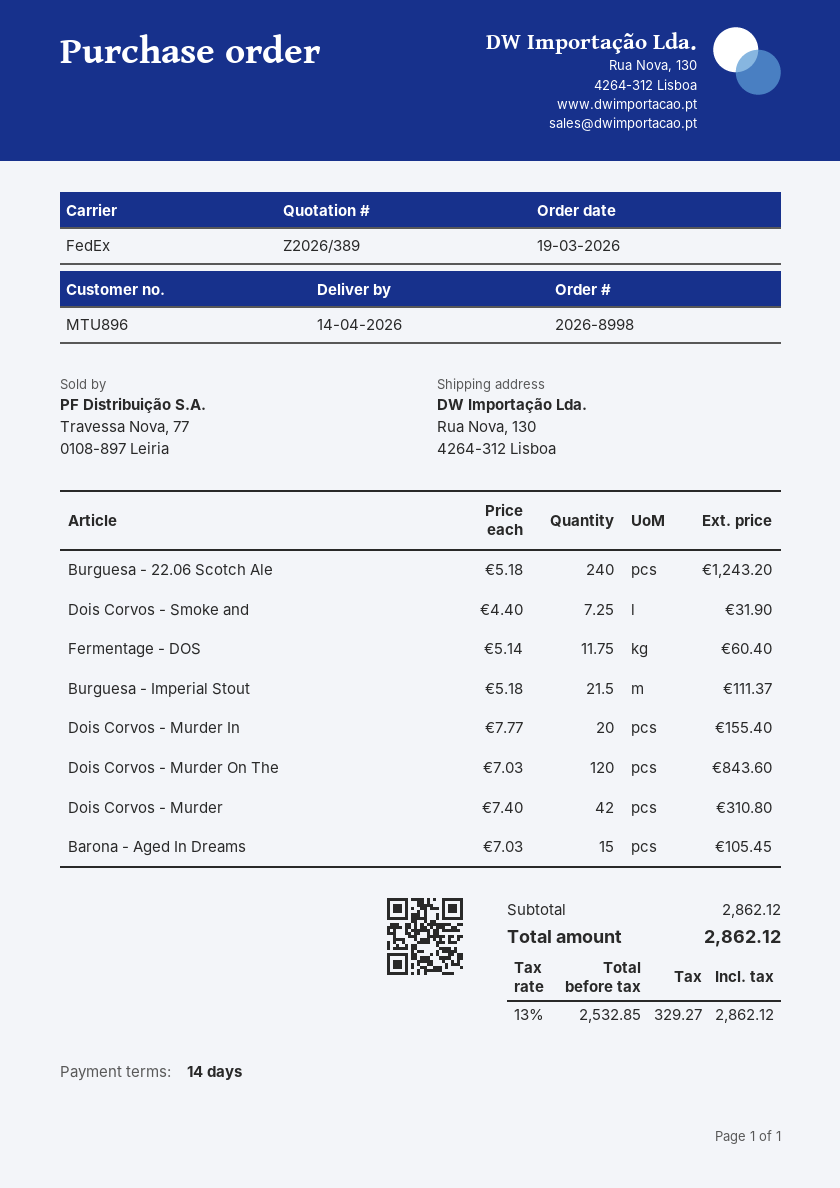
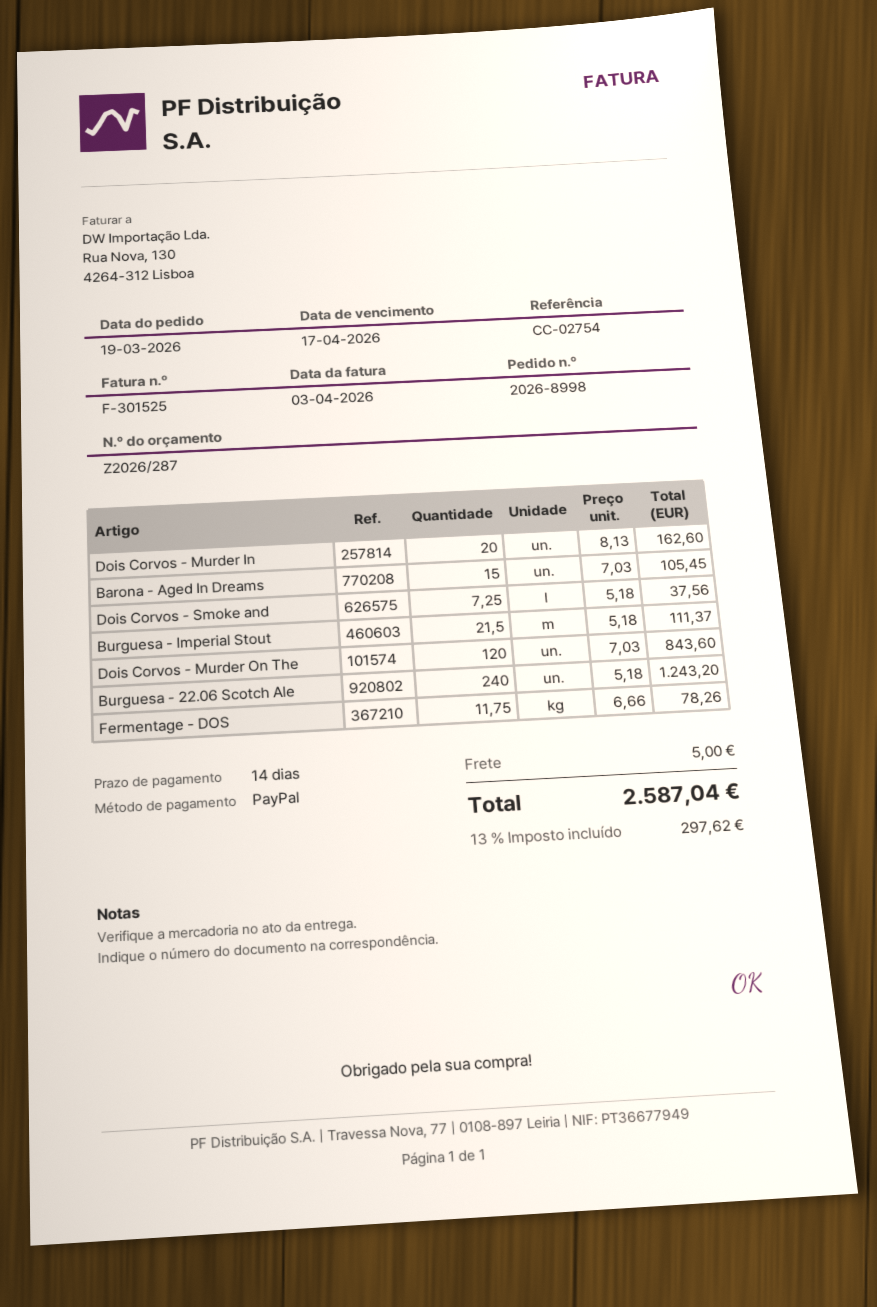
quote number: Z2026/389 -> Z2026/287
Dois Corvos - Smoke and: 7.25 x 4.40 = 31.90 -> 7.25 x 5.18 = 37.56
Fermentage - DOS: 11.75 x 5.14 = 60.40 -> 11.75 x 6.66 = 78.26
Dois Corvos - Murder In: 20 x 7.77 = 155.40 -> 20 x 8.13 = 162.60
Dois Corvos - Murder: 42 x 7.40 = 310.80 -> none
shipping: none -> 5.00
tax: 13% = 329.27 -> 13% = 297.62
total: 2862.12 -> 2587.04

